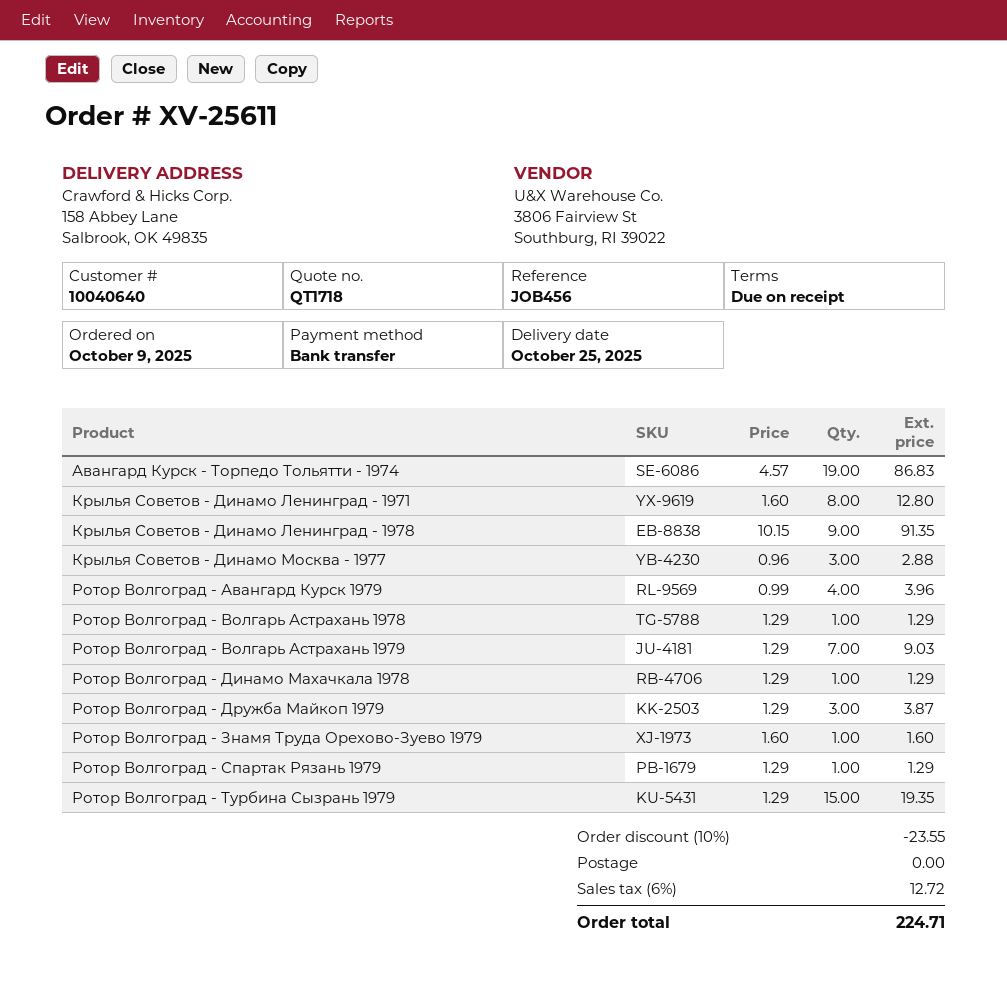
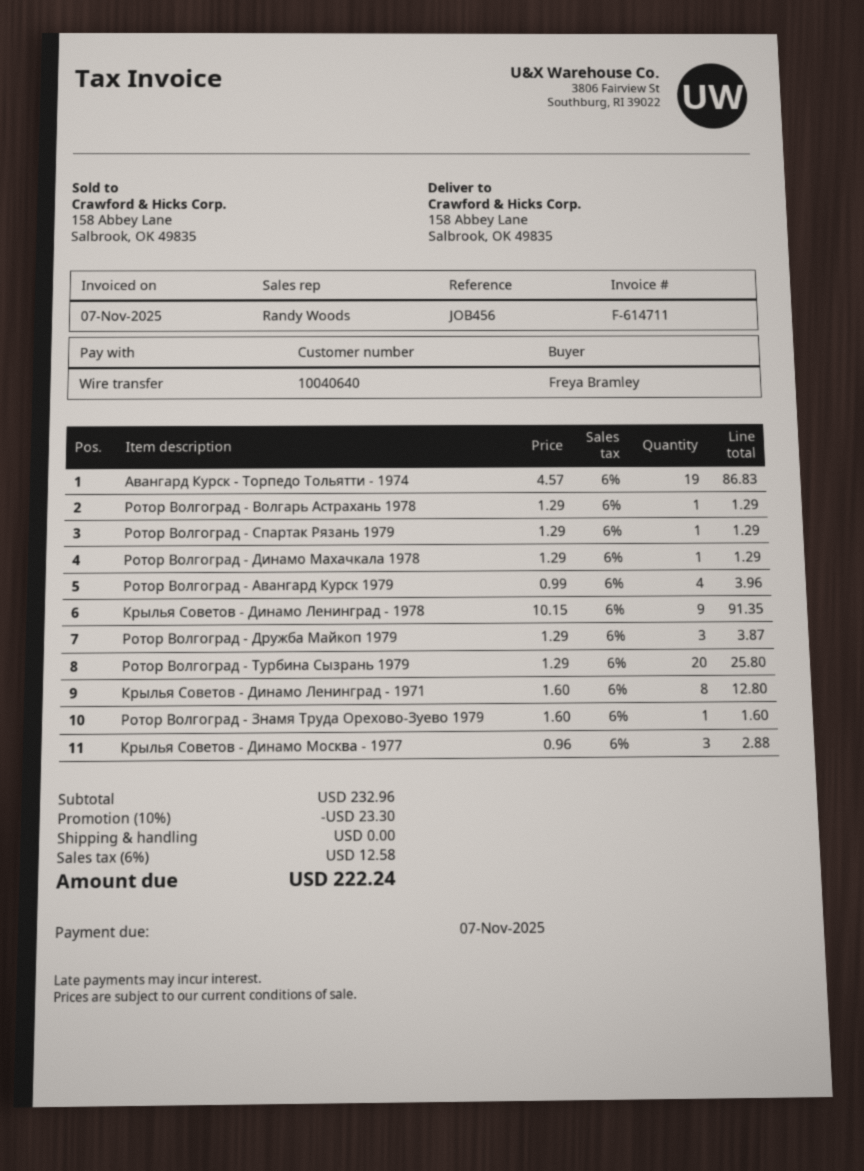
Ротор Волгоград - Волгарь Астрахань 1979: 7 x 1.29 = 9.03 -> none
Ротор Волгоград - Турбина Сызрань 1979: 15 x 1.29 = 19.35 -> 20 x 1.29 = 25.80
discount: 10% = 23.55 -> 10% = 23.30
tax: 6% = 12.72 -> 6% = 12.58
total: 224.71 -> 222.24

